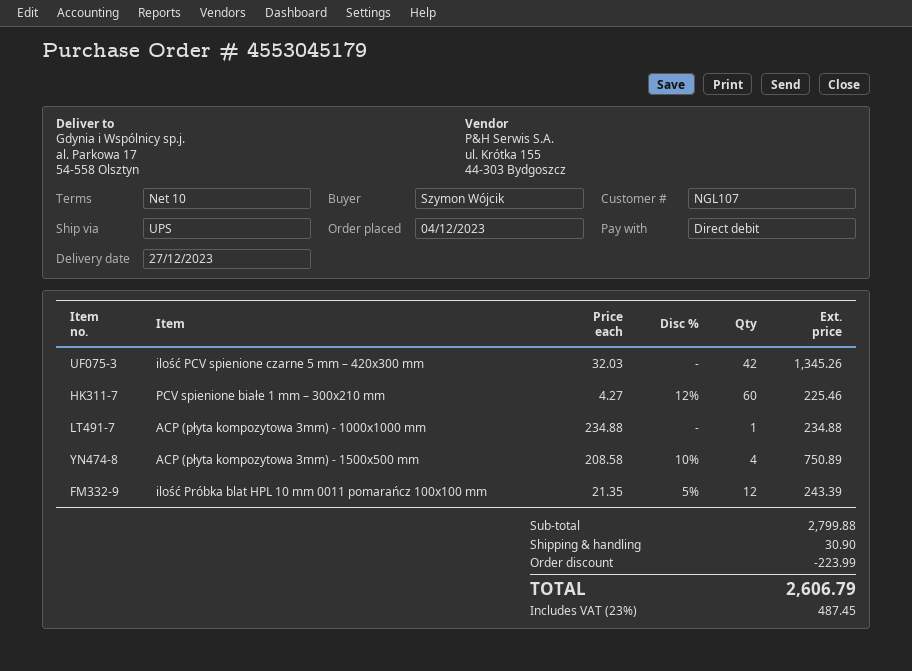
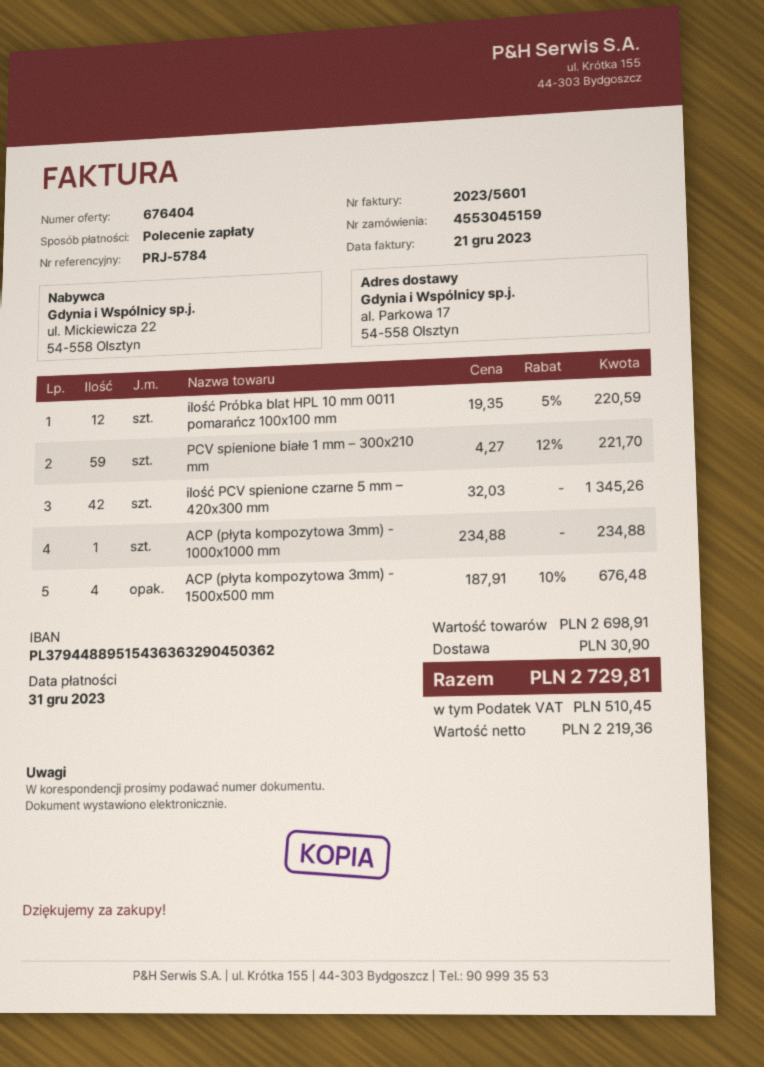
order number: 4553045179 -> 4553045159
PCV spienione białe 1 mm – 300x210 mm: 60 x 4.27 - 12% = 225.46 -> 59 x 4.27 - 12% = 221.70
ACP (płyta kompozytowa 3mm) - 1500x500 mm: 4 x 208.58 - 10% = 750.89 -> 4 x 187.91 - 10% = 676.48
ilość Próbka blat HPL 10 mm 0011 pomarańcz 100x100 mm: 12 x 21.35 - 5% = 243.39 -> 12 x 19.35 - 5% = 220.59
subtotal: 2799.88 -> 2698.91
discount: 223.99 -> none
tax: 487.45 -> 510.45
total: 2606.79 -> 2729.81

